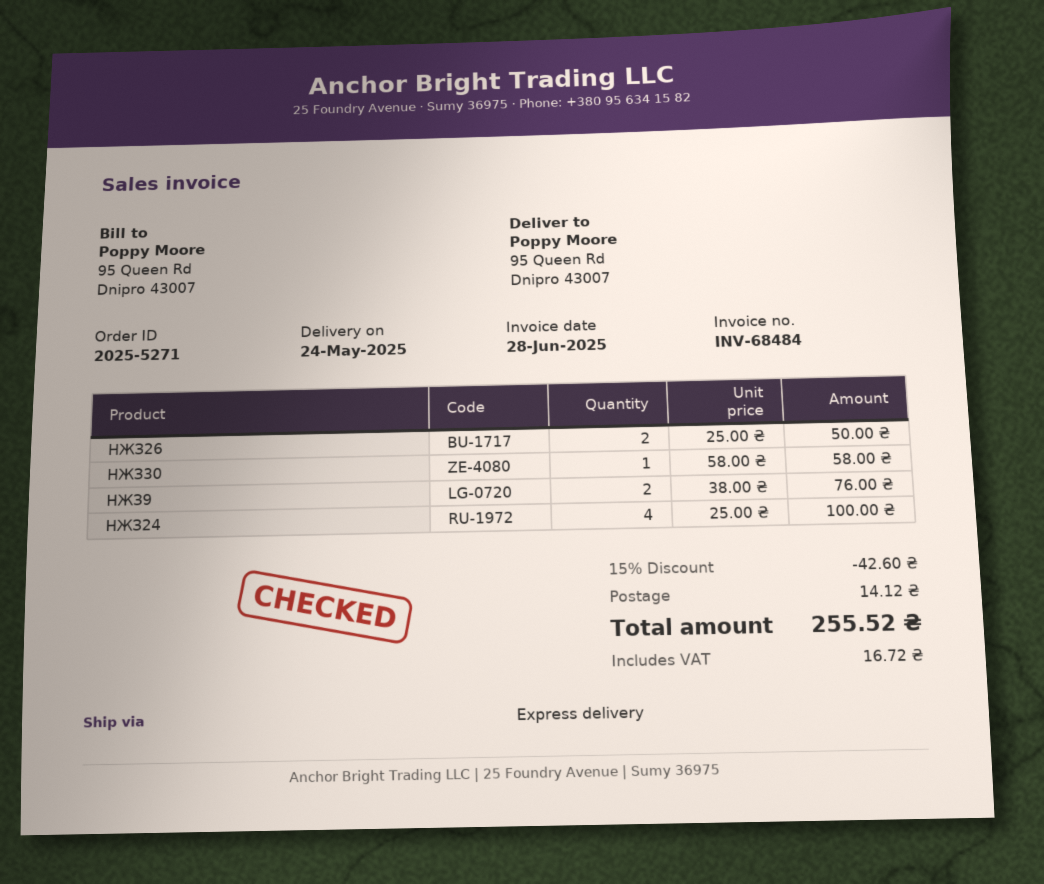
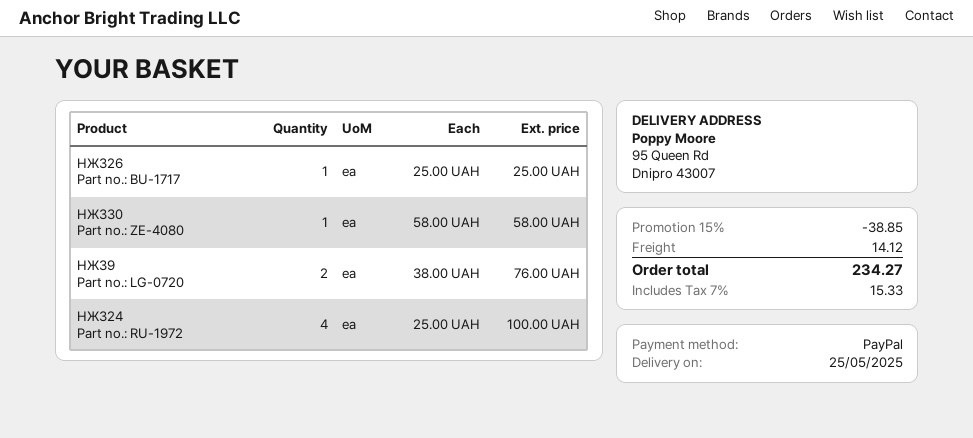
delivery date: 2025-05-24 -> 2025-05-25
НЖЗ26: 2 x 25.00 = 50.00 -> 1 x 25.00 = 25.00
discount: 15% = 42.60 -> 15% = 38.85
tax: 16.72 -> 15.33
total: 255.52 -> 234.27

